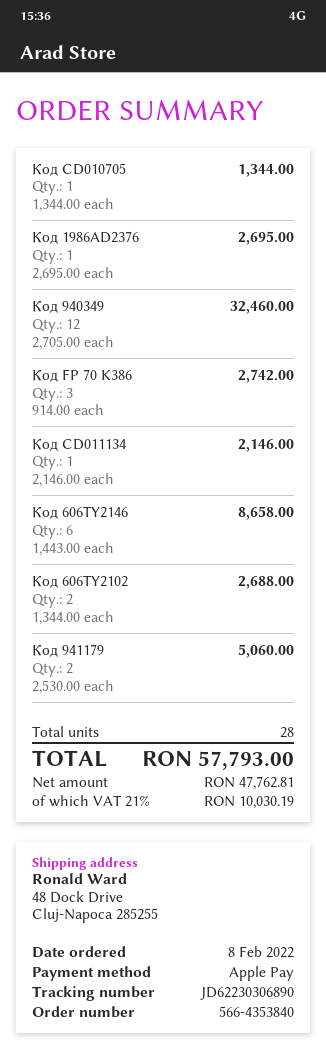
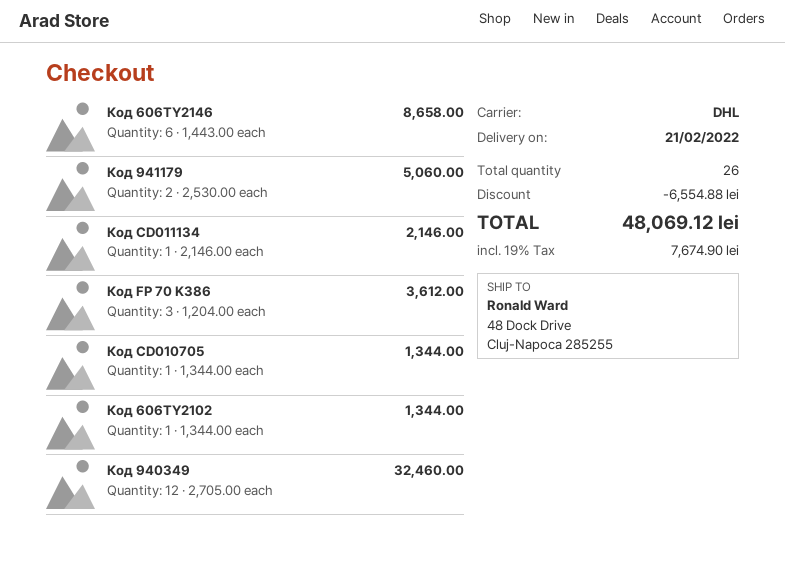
Код 1986AD2376: 1 x 2695.00 = 2695.00 -> none
Код FP 70 K386: 3 x 914.00 = 2742.00 -> 3 x 1204.00 = 3612.00
Код 606TY2102: 2 x 1344.00 = 2688.00 -> 1 x 1344.00 = 1344.00
total quantity: 28 -> 26
discount: none -> 6554.88
tax: 21% = 10030.19 -> 19% = 7674.90
total: 57793.00 -> 48069.12

